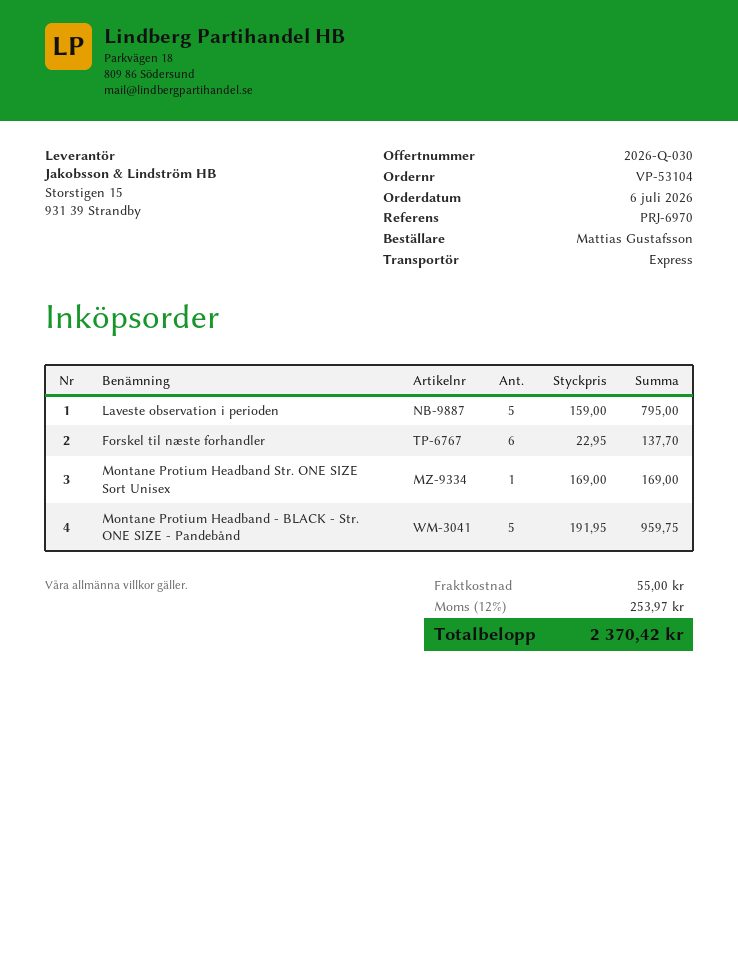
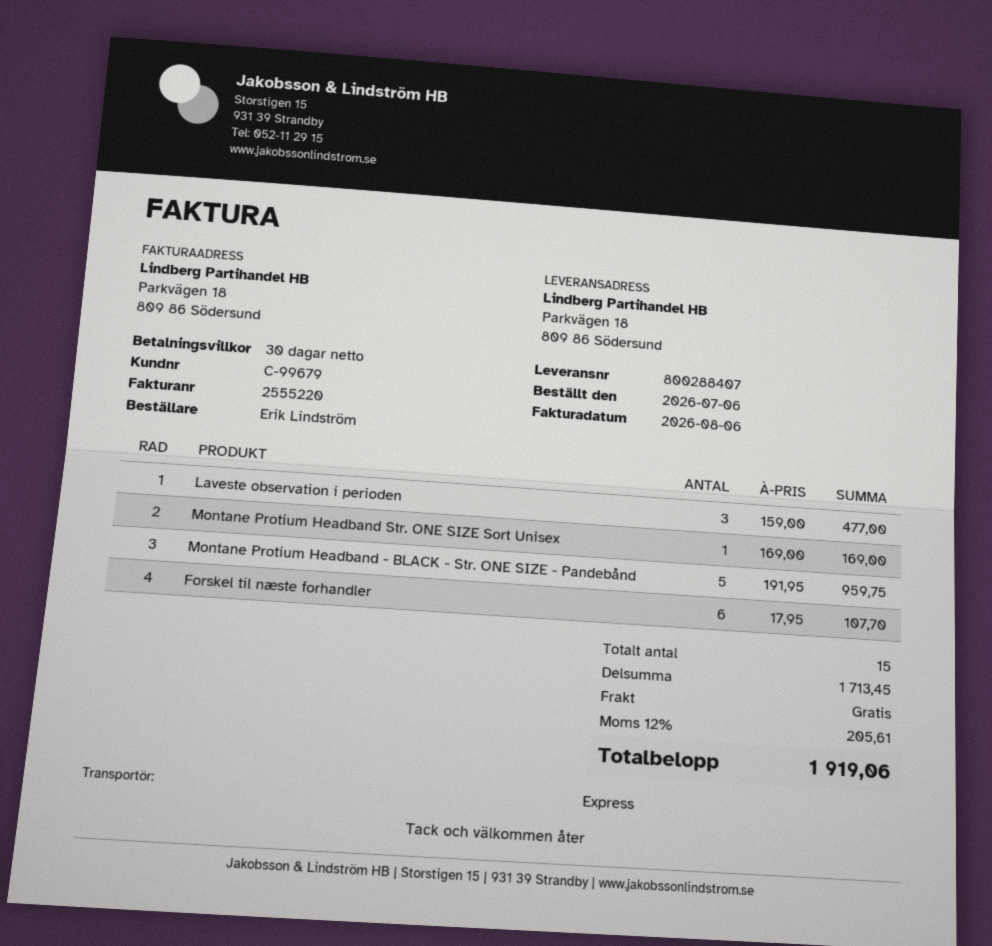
ordered by: Mattias Gustafsson -> Erik Lindström
Laveste observation i perioden: 5 x 159.00 = 795.00 -> 3 x 159.00 = 477.00
Forskel til næste forhandler: 6 x 22.95 = 137.70 -> 6 x 17.95 = 107.70
shipping: 55.00 -> 0.00
tax: 12% = 253.97 -> 12% = 205.61
total: 2370.42 -> 1919.06

